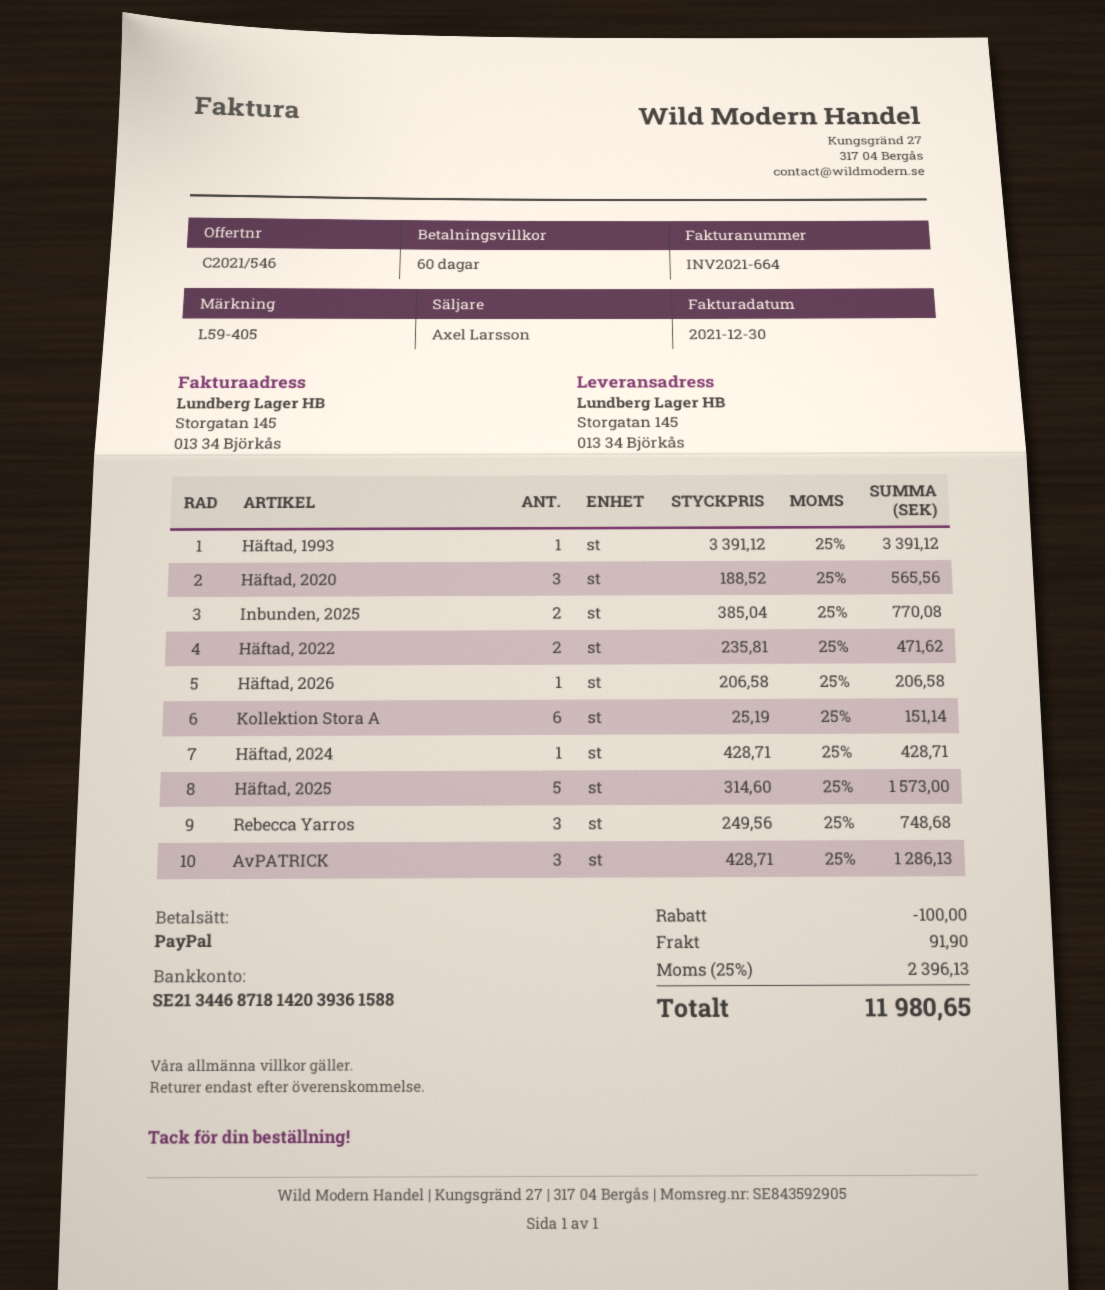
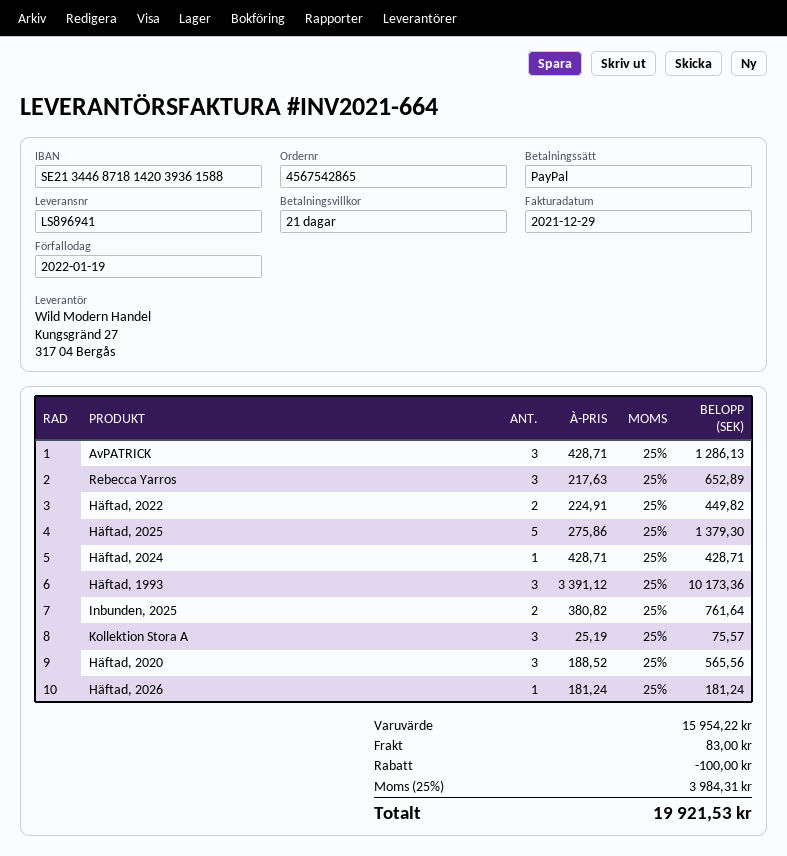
invoice date: 2021-12-30 -> 2021-12-29
payment terms: 60 days -> 21 days
Häftad, 1993: 1 x 3391.12 = 3391.12 -> 3 x 3391.12 = 10173.36
Inbunden, 2025: 2 x 385.04 = 770.08 -> 2 x 380.82 = 761.64
Häftad, 2022: 2 x 235.81 = 471.62 -> 2 x 224.91 = 449.82
Häftad, 2026: 1 x 206.58 = 206.58 -> 1 x 181.24 = 181.24
Kollektion Stora A: 6 x 25.19 = 151.14 -> 3 x 25.19 = 75.57
Häftad, 2025: 5 x 314.60 = 1573.00 -> 5 x 275.86 = 1379.30
Rebecca Yarros: 3 x 249.56 = 748.68 -> 3 x 217.63 = 652.89
shipping: 91.90 -> 83.00
tax: 25% = 2396.13 -> 25% = 3984.31
total: 11980.65 -> 19921.53

